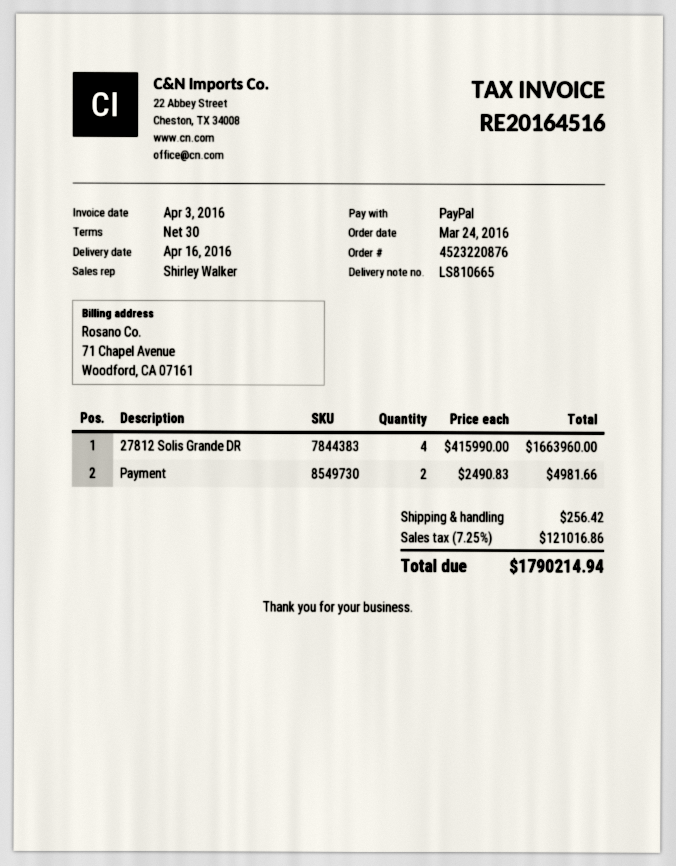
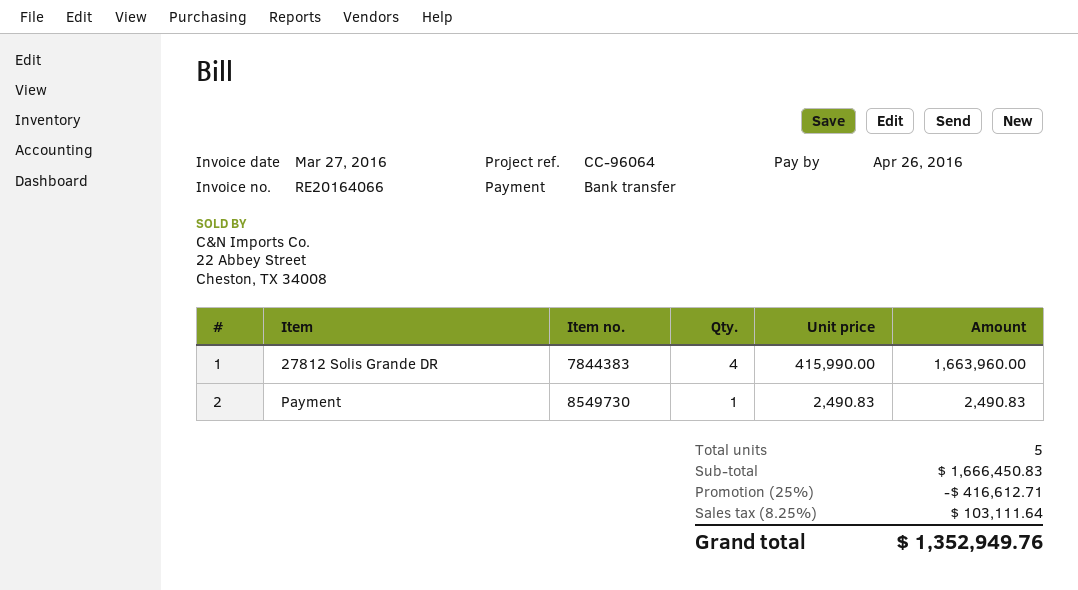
invoice number: RE20164516 -> RE20164066
invoice date: 2016-04-03 -> 2016-03-27
payment method: PayPal -> bank transfer
Payment: 2 x 2490.83 = 4981.66 -> 1 x 2490.83 = 2490.83
discount: none -> 25% = 416612.71
shipping: 256.42 -> none
tax: 7.25% = 121016.86 -> 8.25% = 103111.64
total: 1790214.94 -> 1352949.76

